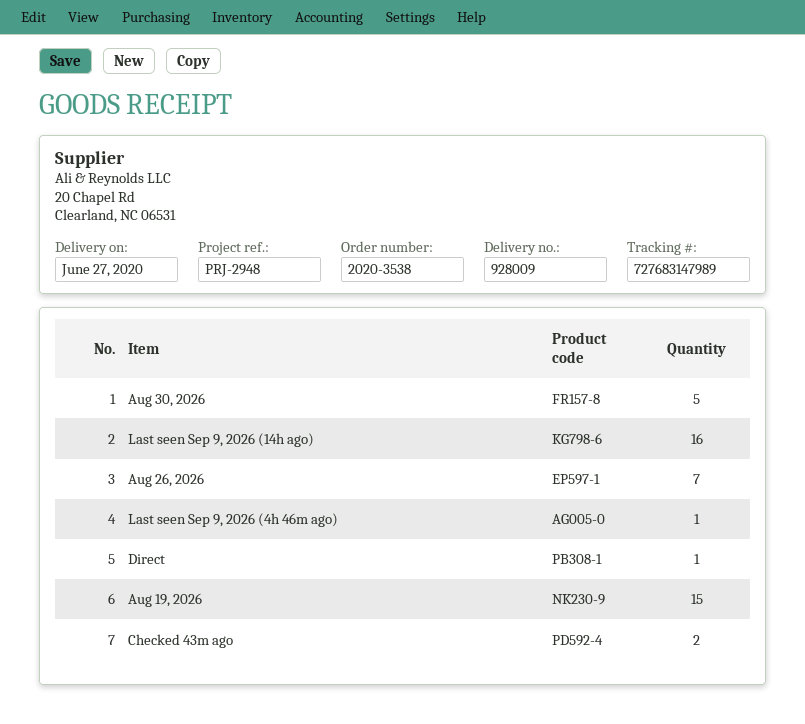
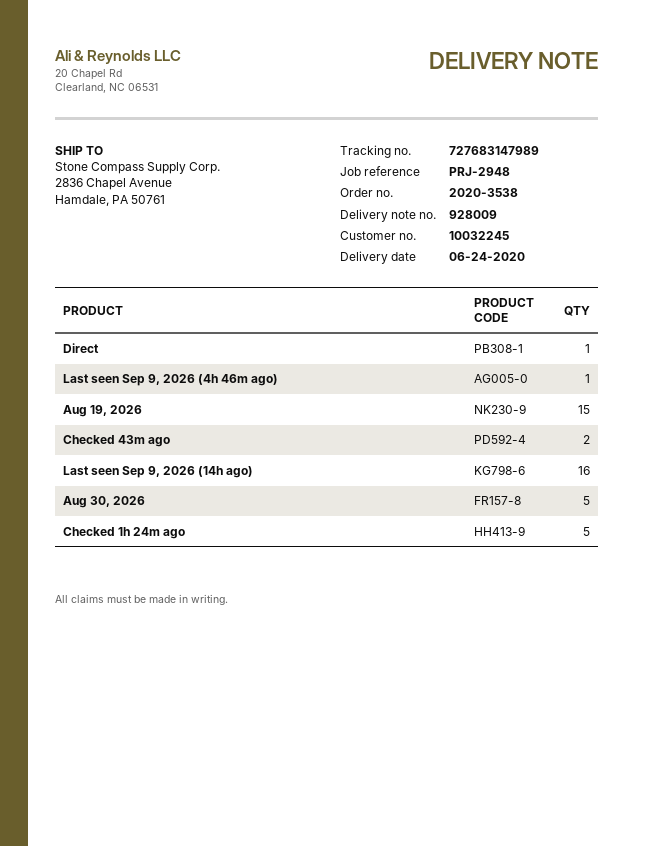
delivery date: 2020-06-27 -> 2020-06-24
Aug 26, 2026: 7 -> none
Checked 1h 24m ago: none -> 5

